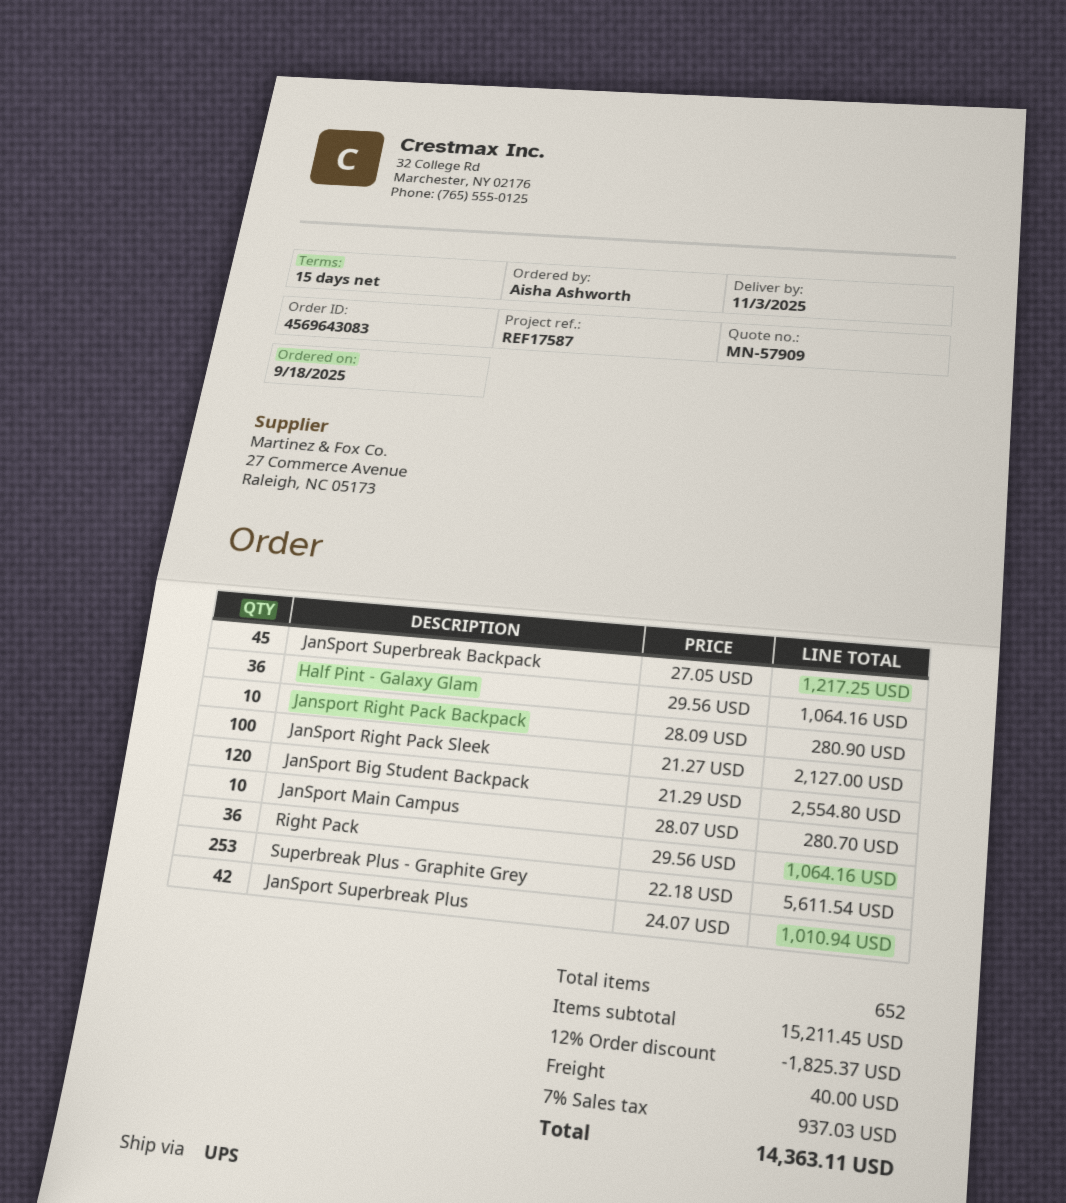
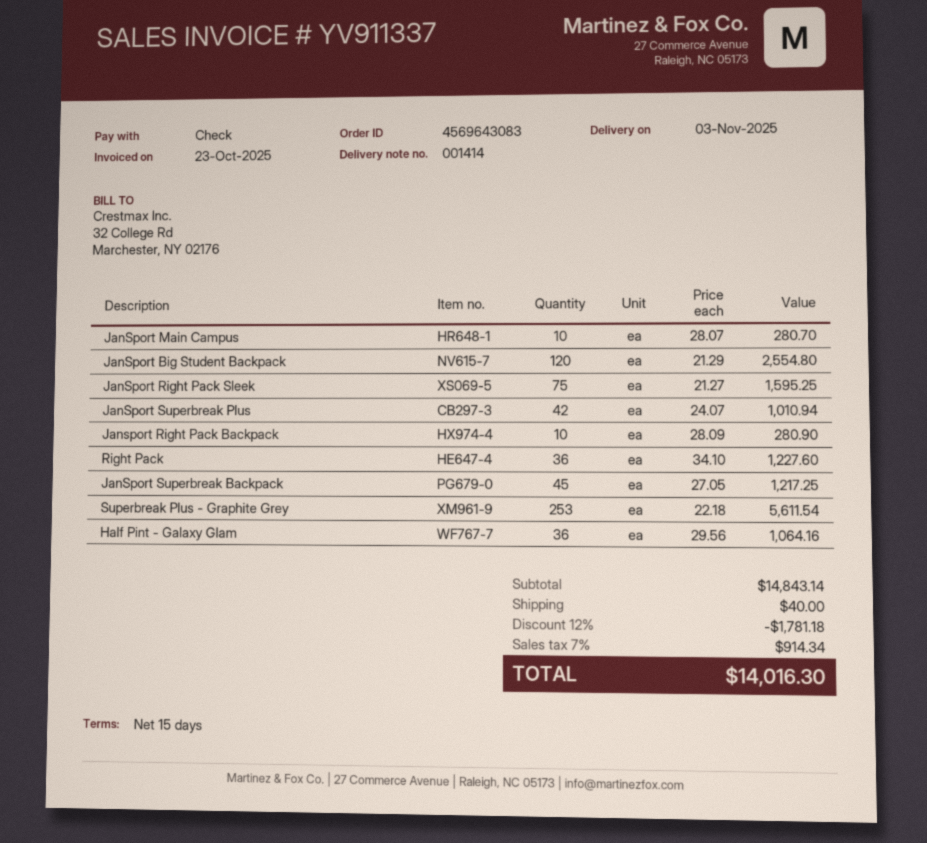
JanSport Right Pack Sleek: 100 x 21.27 = 2127.00 -> 75 x 21.27 = 1595.25
Right Pack: 36 x 29.56 = 1064.16 -> 36 x 34.10 = 1227.60
subtotal: 15211.45 -> 14843.14
discount: 12% = 1825.37 -> 12% = 1781.18
tax: 7% = 937.03 -> 7% = 914.34
total: 14363.11 -> 14016.30

